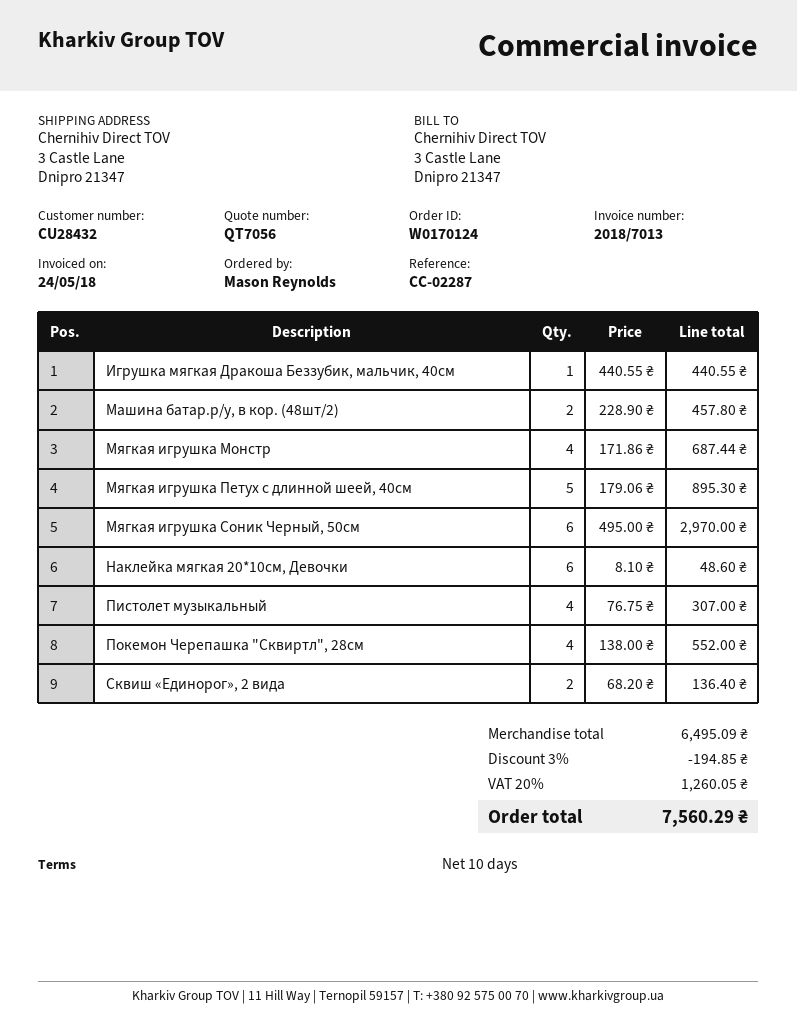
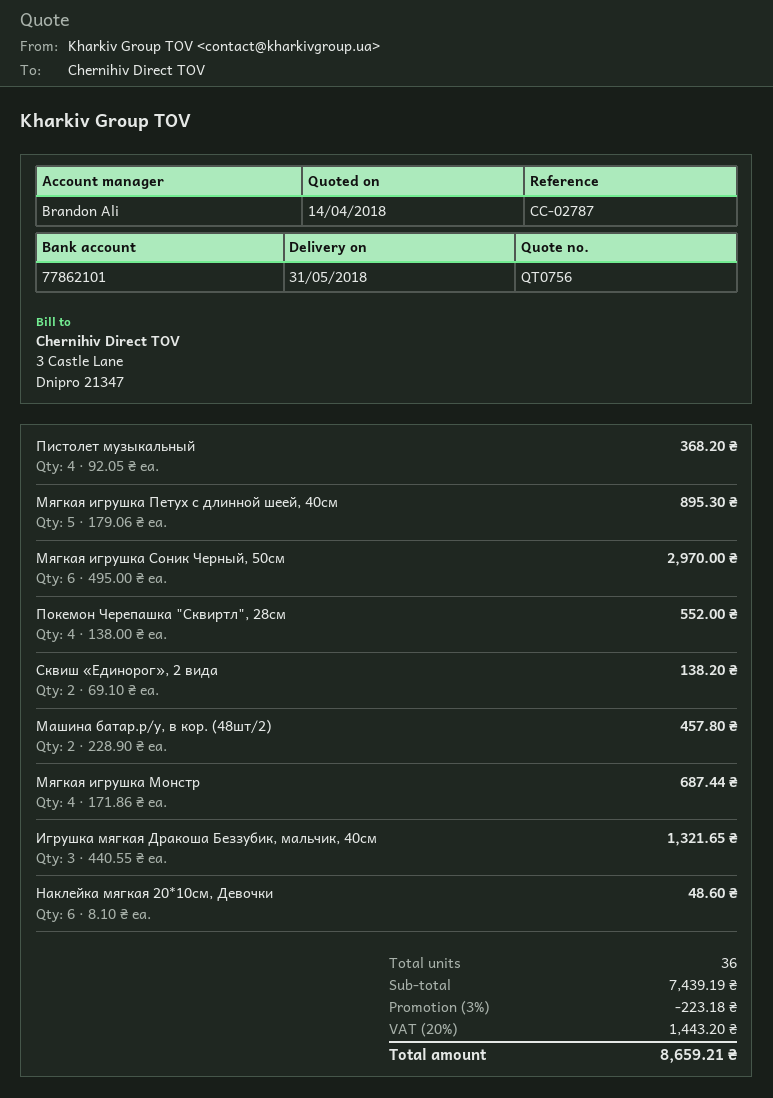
quote number: QT7056 -> QT0756
reference: CC-02287 -> CC-02787
Игрушка мягкая Дракоша Беззубик, мальчик, 40см: 1 x 440.55 = 440.55 -> 3 x 440.55 = 1321.65
Пистолет музыкальный: 4 x 76.75 = 307.00 -> 4 x 92.05 = 368.20
Сквиш «Единорог», 2 вида: 2 x 68.20 = 136.40 -> 2 x 69.10 = 138.20
subtotal: 6495.09 -> 7439.19
discount: 3% = 194.85 -> 3% = 223.18
tax: 20% = 1260.05 -> 20% = 1443.20
total: 7560.29 -> 8659.21

